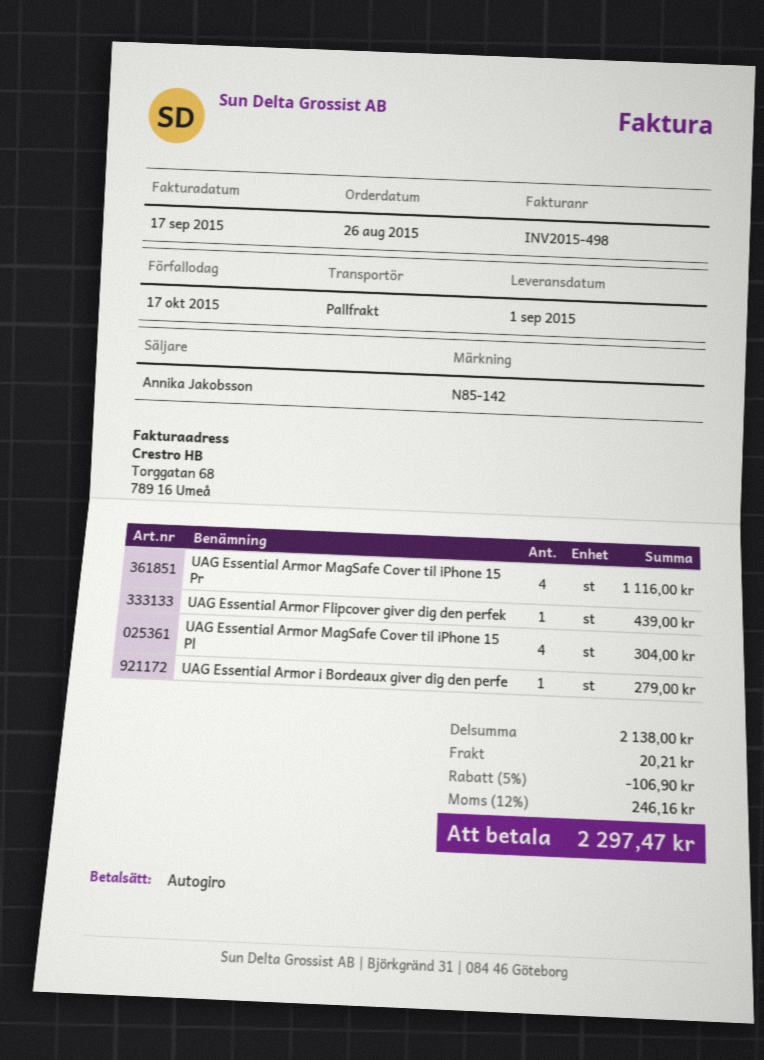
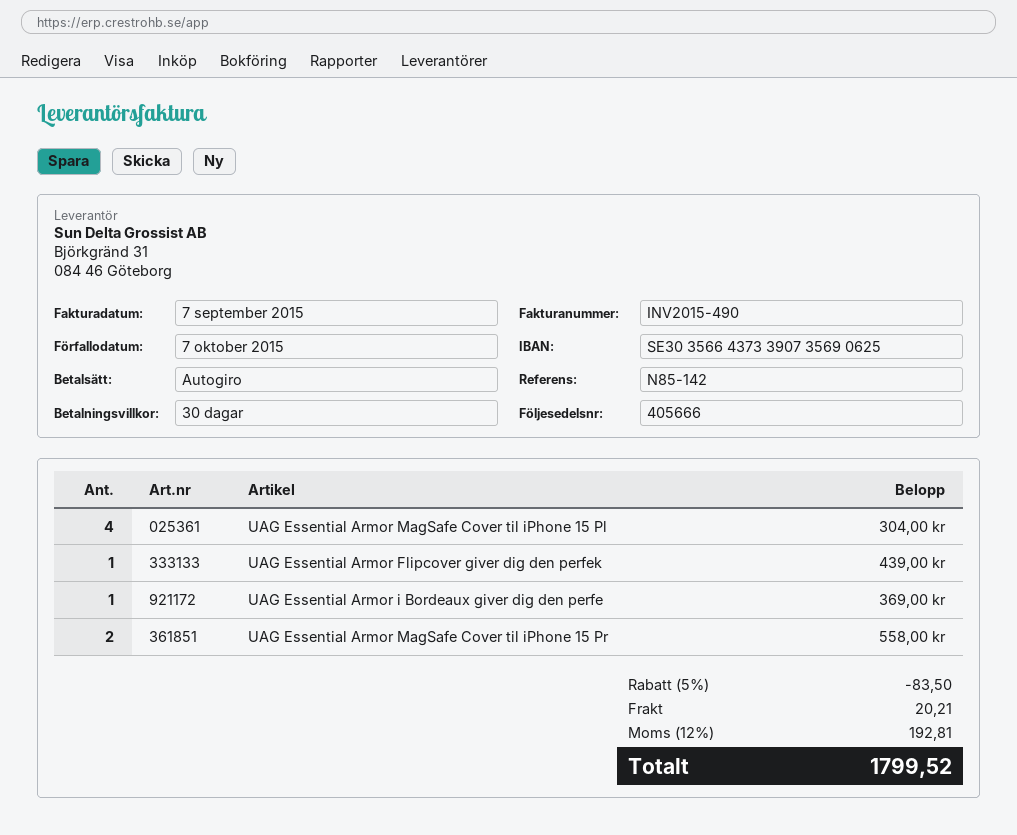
invoice number: INV2015-498 -> INV2015-490
invoice date: 2015-09-17 -> 2015-09-07
due date: 2015-10-17 -> 2015-10-07
UAG Essential Armor MagSafe Cover til iPhone 15 Pr: 4 for 1116.00 -> 2 for 558.00
UAG Essential Armor i Bordeaux giver dig den perfe: 1 for 279.00 -> 1 for 369.00
discount: 5% = 106.90 -> 5% = 83.50
tax: 12% = 246.16 -> 12% = 192.81
total: 2297.47 -> 1799.52

